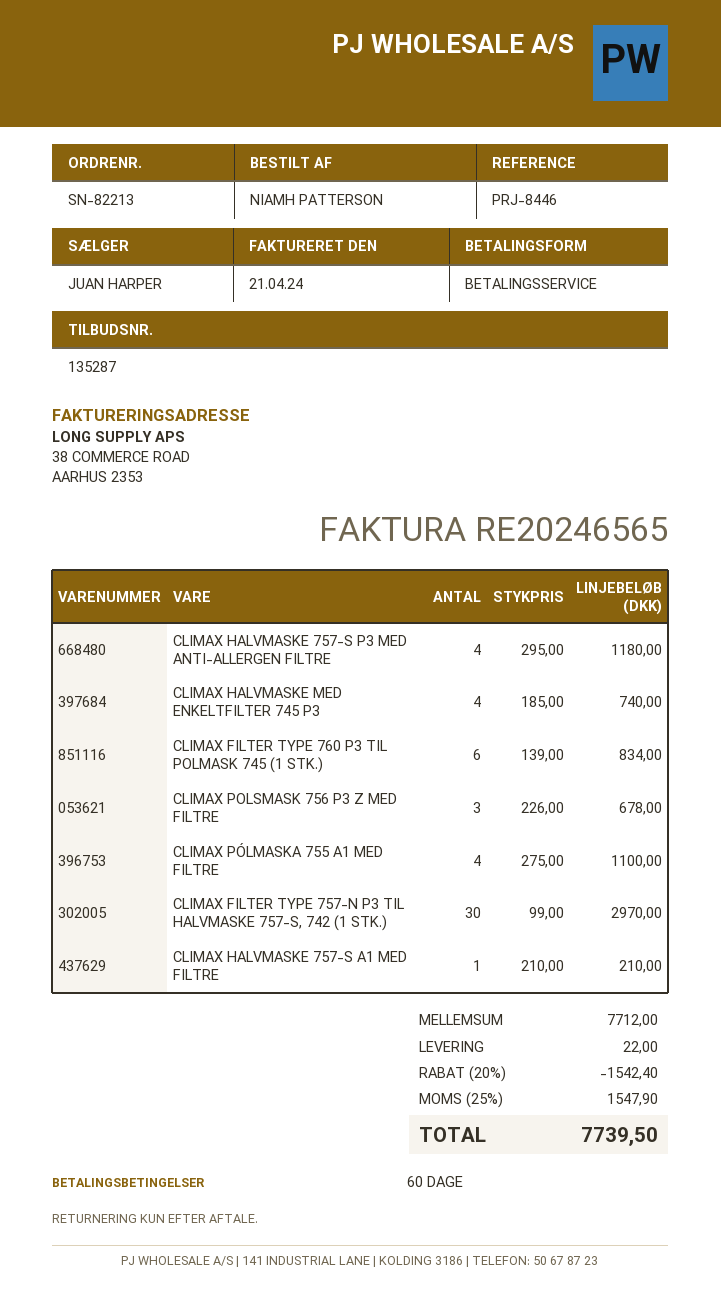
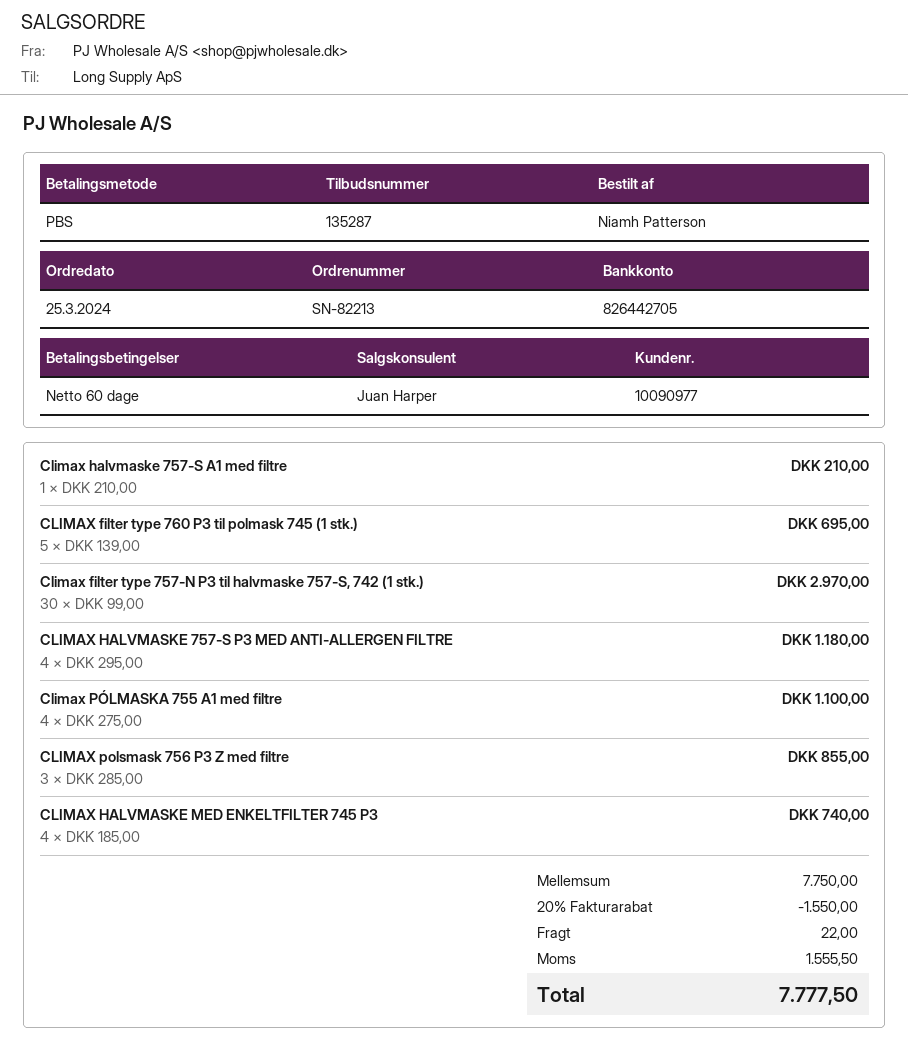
CLIMAX FILTER TYPE 760 P3 TIL POLMASK 745 (1 STK.): 6 x 139.00 = 834.00 -> 5 x 139.00 = 695.00
CLIMAX POLSMASK 756 P3 Z MED FILTRE: 3 x 226.00 = 678.00 -> 3 x 285.00 = 855.00
subtotal: 7712.00 -> 7750.00
discount: 20% = 1542.40 -> 20% = 1550.00
tax: 1547.90 -> 1555.50
total: 7739.50 -> 7777.50

